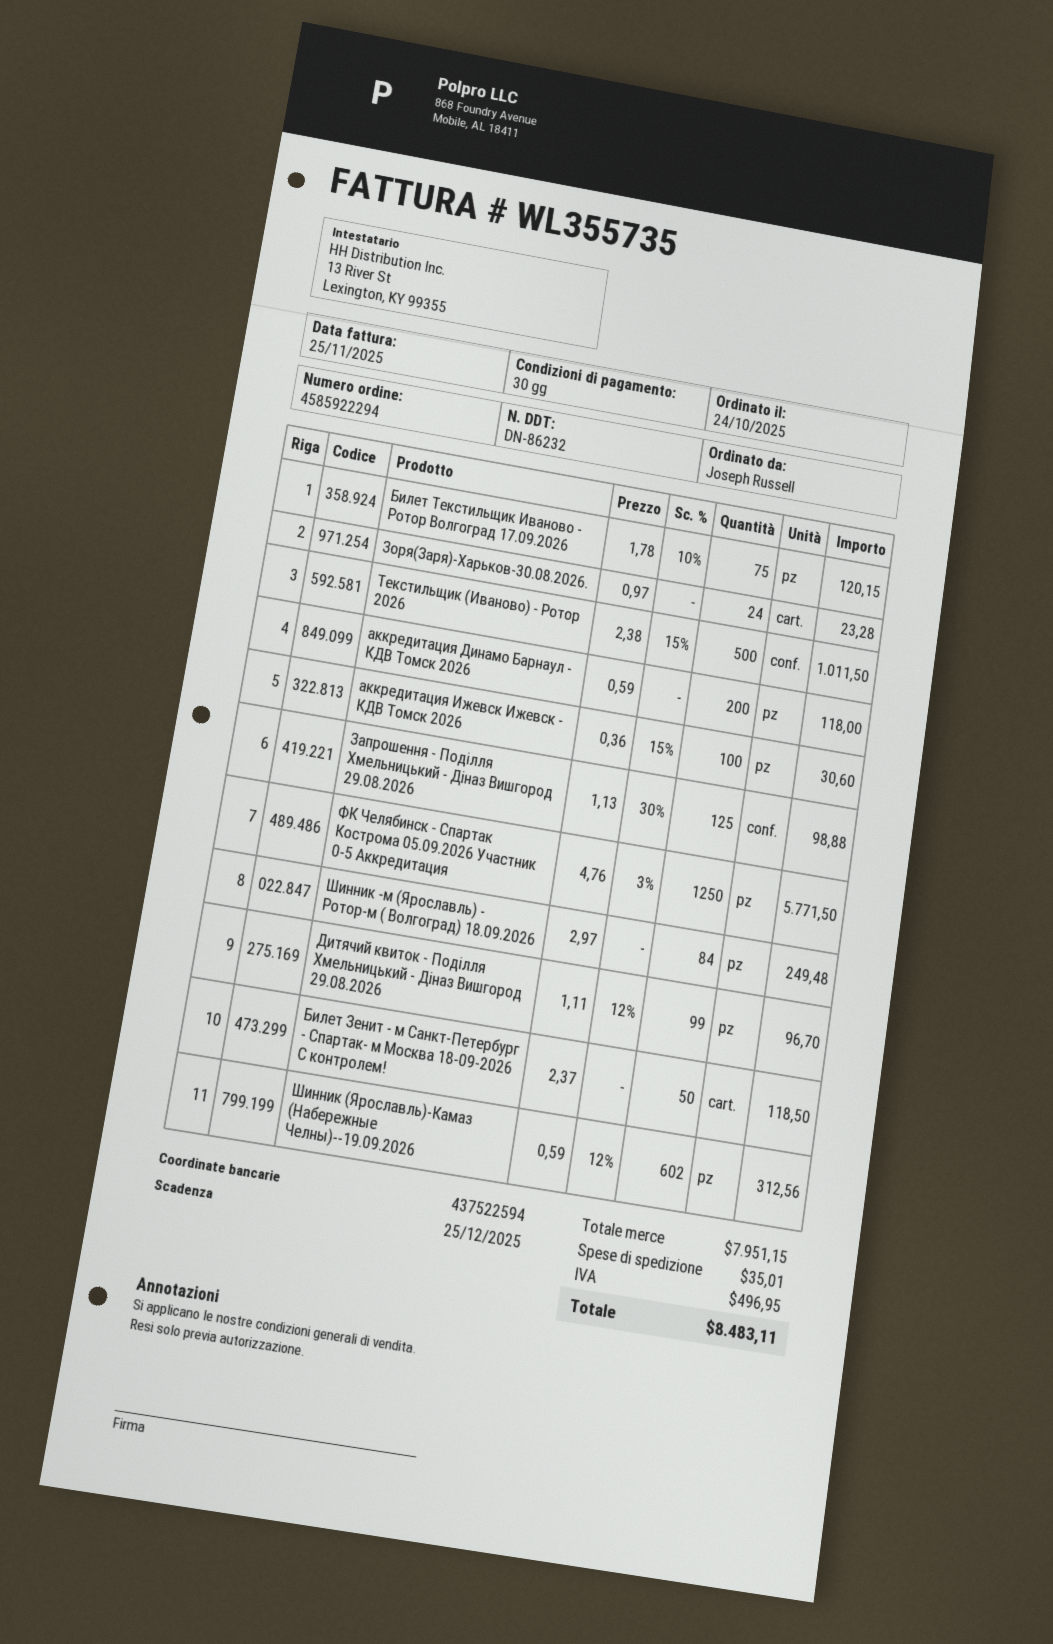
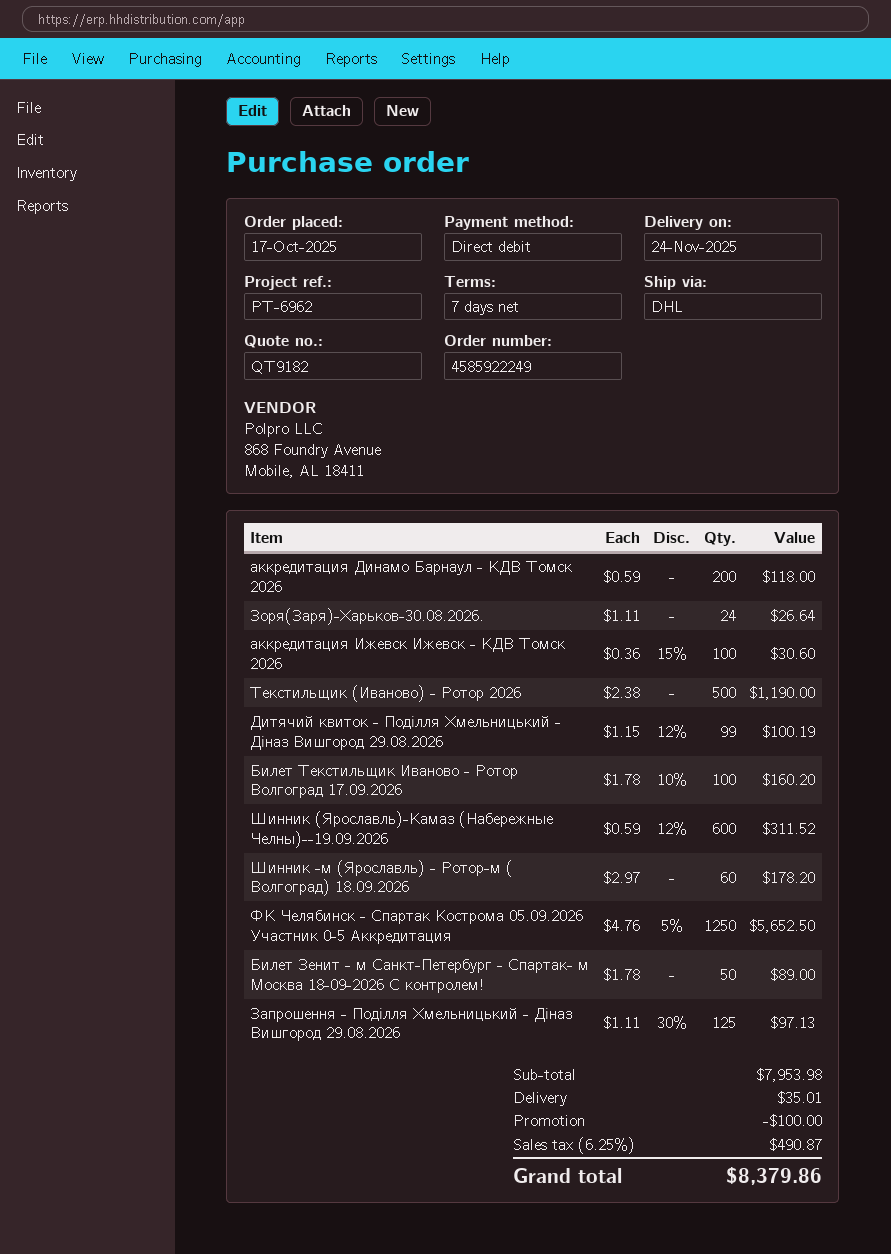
order number: 4585922294 -> 4585922249
order date: 2025-10-24 -> 2025-10-17
payment terms: 30 days -> 7 days
Билет Текстильщик Иваново - Ротор Волгоград 17.09.2026: 75 x 1.78 - 10% = 120.15 -> 100 x 1.78 - 10% = 160.20
Зоря(Заря)-Харьков-30.08.2026.: 24 x 0.97 = 23.28 -> 24 x 1.11 = 26.64
Текстильщик (Иваново) - Ротор 2026: 500 x 2.38 - 15% = 1011.50 -> 500 x 2.38 = 1190.00
Запрошення - Поділля Хмельницький - Діназ Вишгород 29.08.2026: 125 x 1.13 - 30% = 98.88 -> 125 x 1.11 - 30% = 97.13
ФК Челябинск - Спартак Кострома 05.09.2026 Участник 0-5 Аккредитация: 1250 x 4.76 - 3% = 5771.50 -> 1250 x 4.76 - 5% = 5652.50
Шинник -м (Ярославль) - Ротор-м ( Волгоград) 18.09.2026: 84 x 2.97 = 249.48 -> 60 x 2.97 = 178.20
Дитячий квиток - Поділля Хмельницький - Діназ Вишгород 29.08.2026: 99 x 1.11 - 12% = 96.70 -> 99 x 1.15 - 12% = 100.19
Билет Зенит - м Санкт-Петербург - Спартак- м Москва 18-09-2026 С контролем!: 50 x 2.37 = 118.50 -> 50 x 1.78 = 89.00
Шинник (Ярославль)-Камаз (Набережные Челны)--19.09.2026: 602 x 0.59 - 12% = 312.56 -> 600 x 0.59 - 12% = 311.52
subtotal: 7951.15 -> 7953.98
discount: none -> 100.00
tax: 496.95 -> 490.87
total: 8483.11 -> 8379.86

